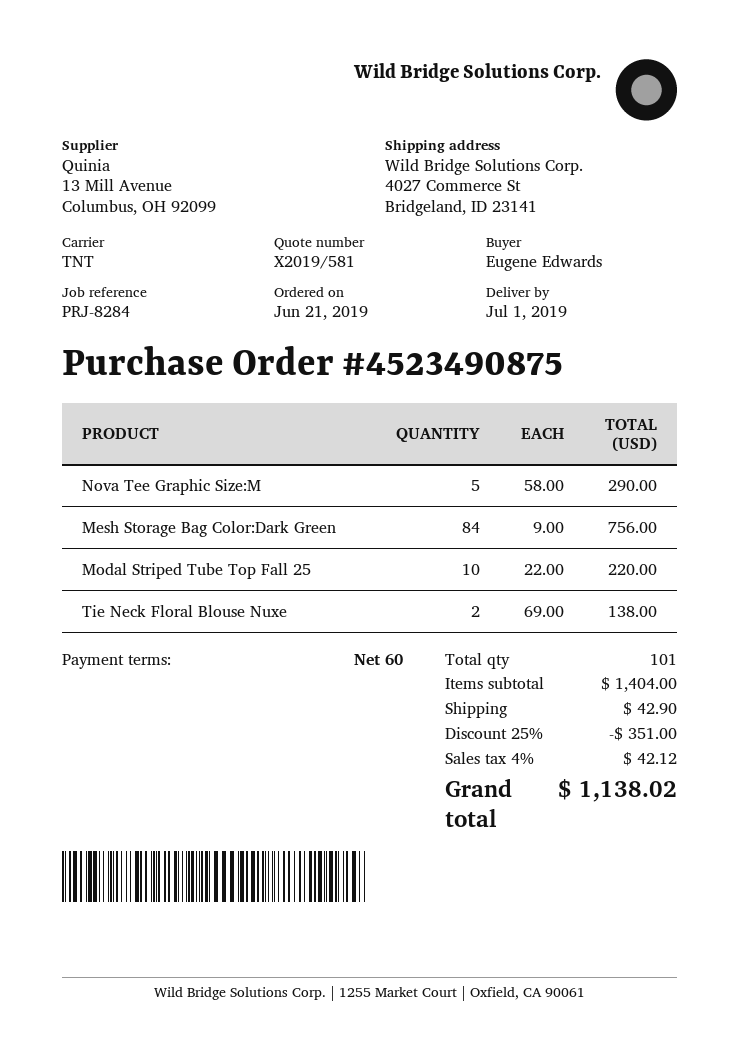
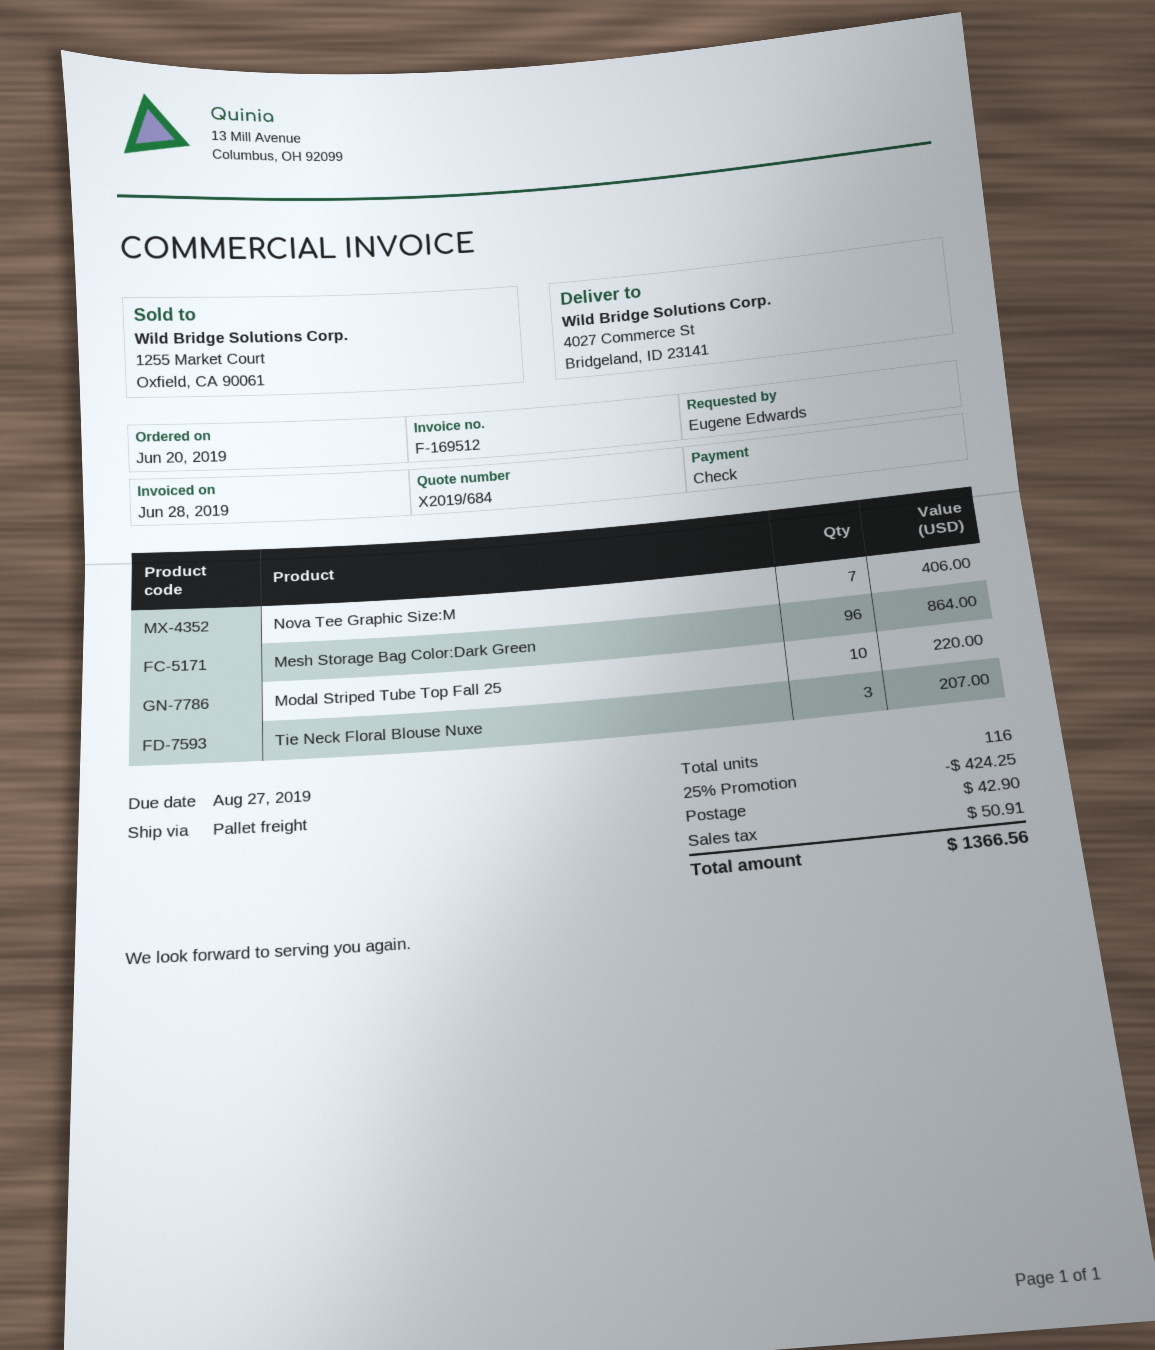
quote number: X2019/581 -> X2019/684
order date: 2019-06-21 -> 2019-06-20
shipping method: TNT -> pallet freight
Nova Tee Graphic Size:M: 5 for 290.00 -> 7 for 406.00
Mesh Storage Bag Color:Dark Green: 84 for 756.00 -> 96 for 864.00
Tie Neck Floral Blouse Nuxe: 2 for 138.00 -> 3 for 207.00
total quantity: 101 -> 116
discount: 25% = 351.00 -> 25% = 424.25
tax: 42.12 -> 50.91
total: 1138.02 -> 1366.56

